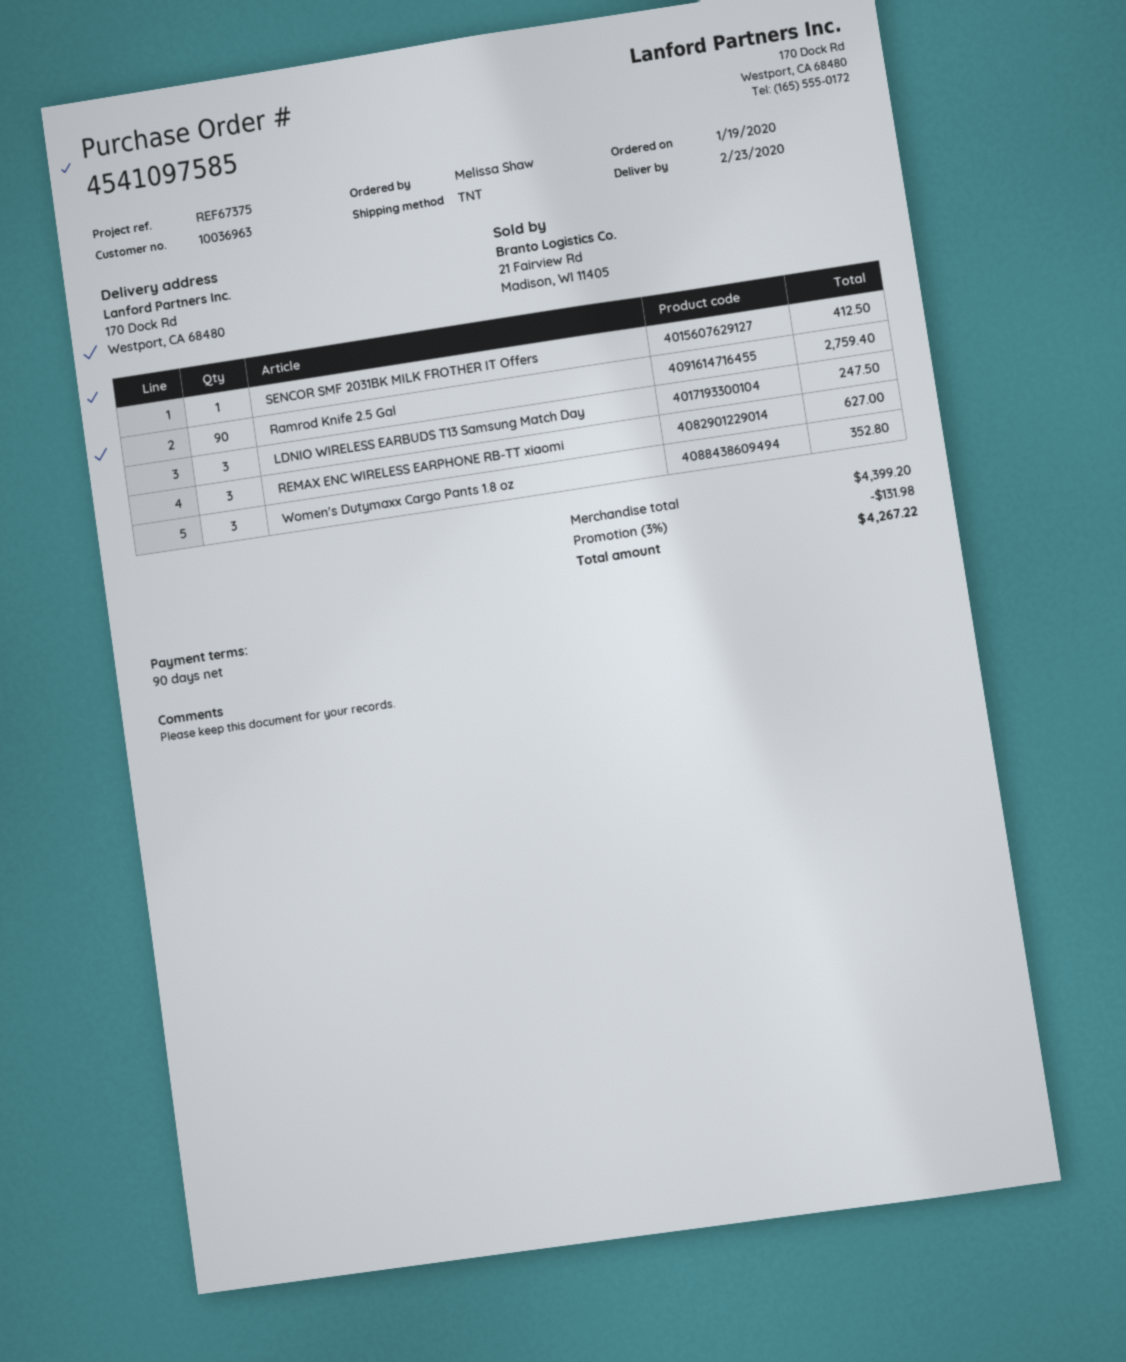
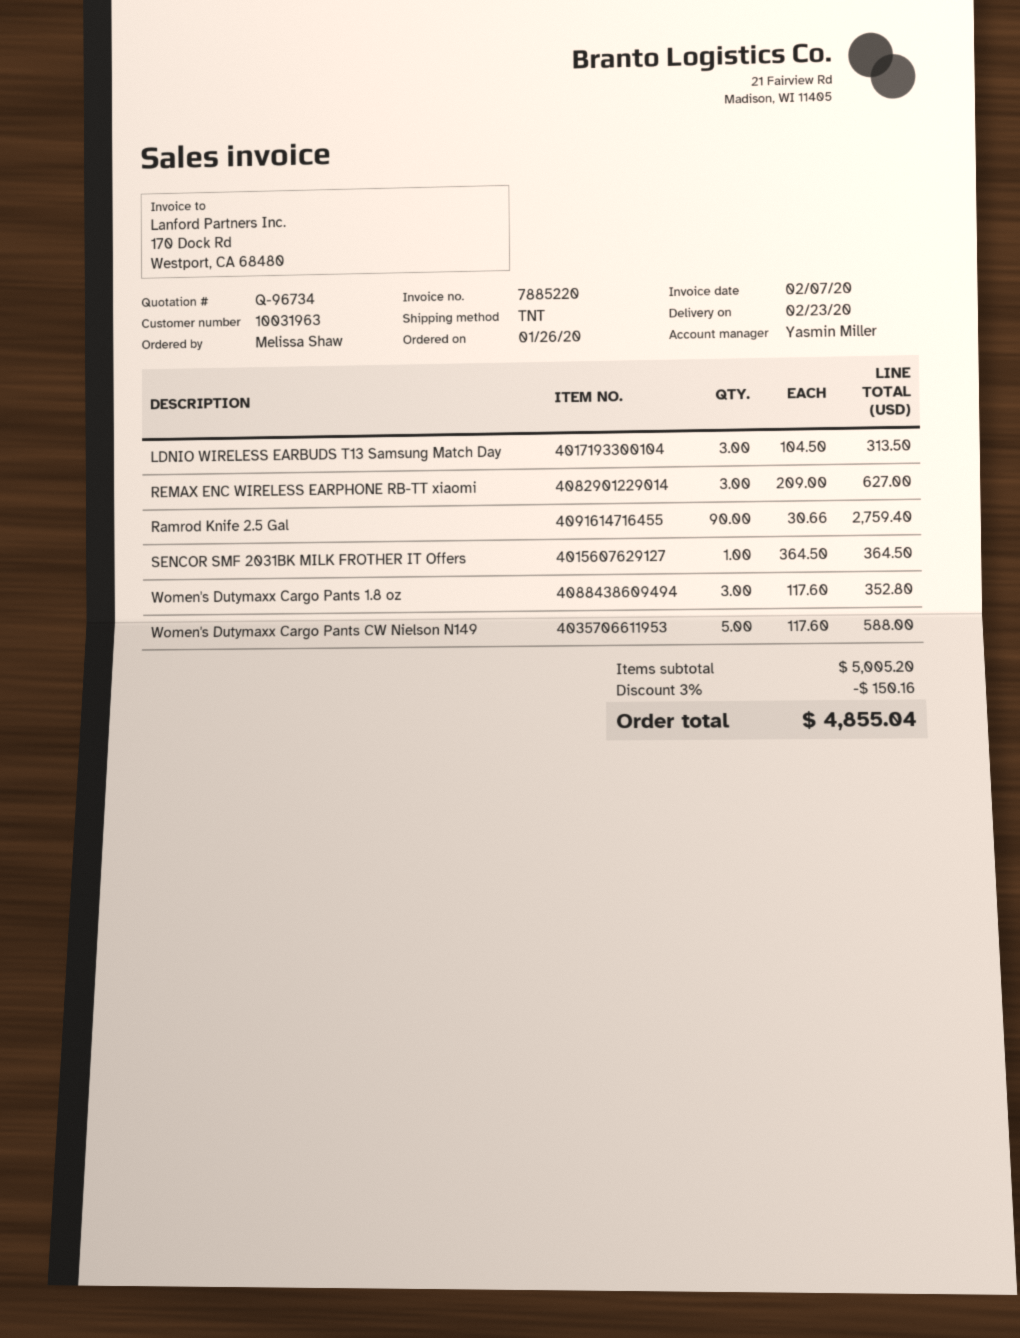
order date: 2020-01-19 -> 2020-01-26
customer number: 10036963 -> 10031963
SENCOR SMF 2031BK MILK FROTHER IT Offers: 1 for 412.50 -> 1 for 364.50
LDNIO WIRELESS EARBUDS T13 Samsung Match Day: 3 for 247.50 -> 3 for 313.50
Women's Dutymaxx Cargo Pants CW Nielson N149: none -> 5 for 588.00
subtotal: 4399.20 -> 5005.20
discount: 3% = 131.98 -> 3% = 150.16
total: 4267.22 -> 4855.04

